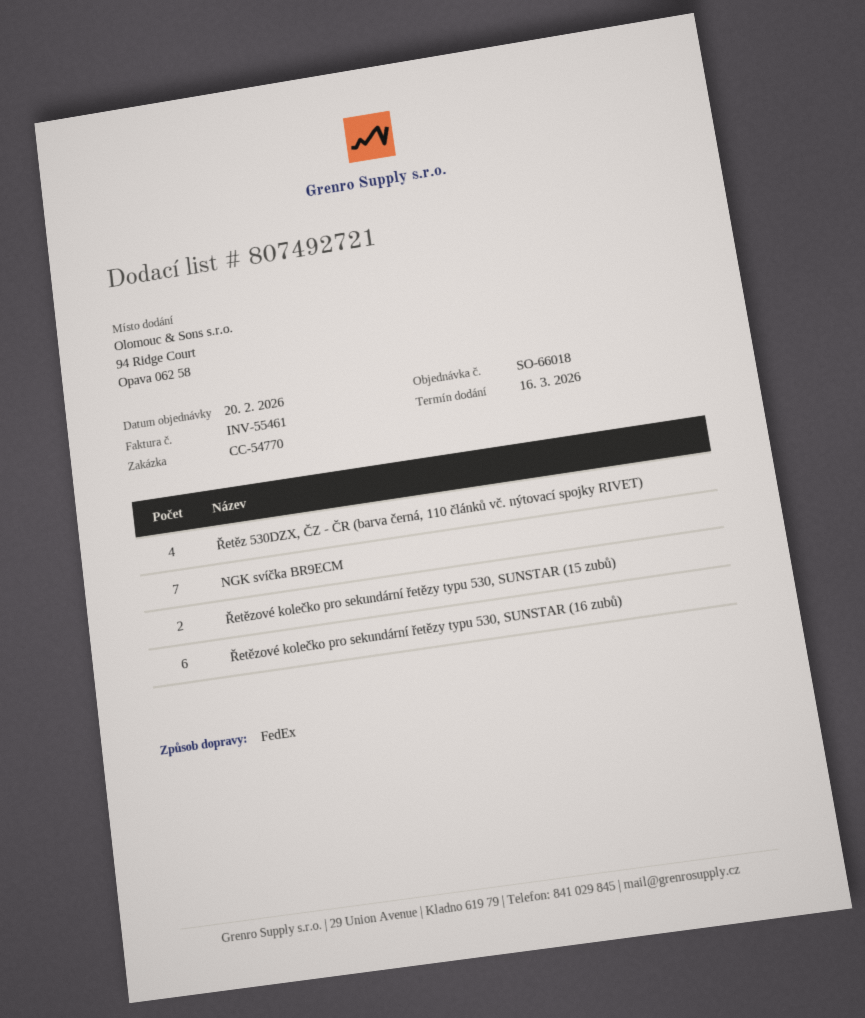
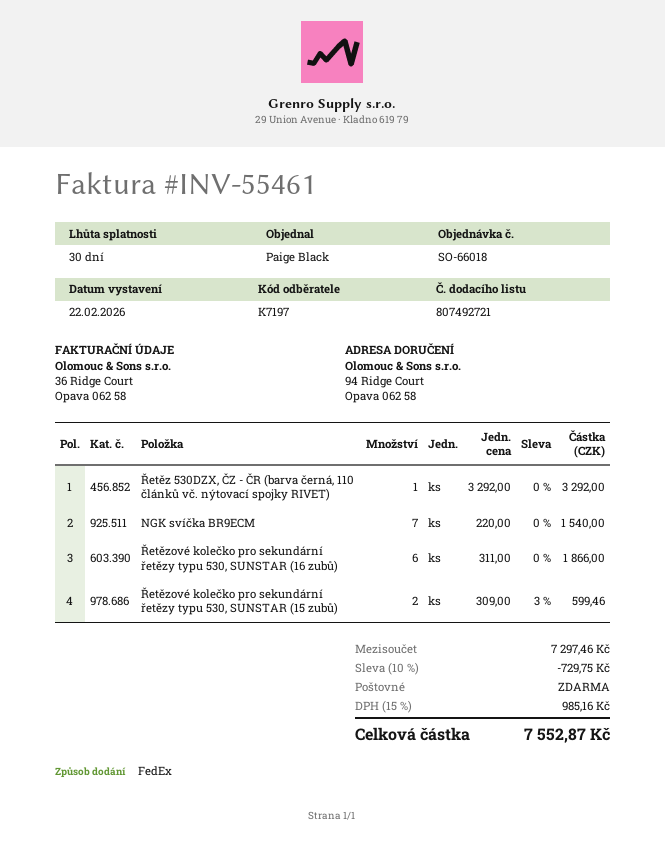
Řetěz 530DZX, ČZ - ČR (barva černá, 110 článků vč. nýtovací spojky RIVET): 4 -> 1

